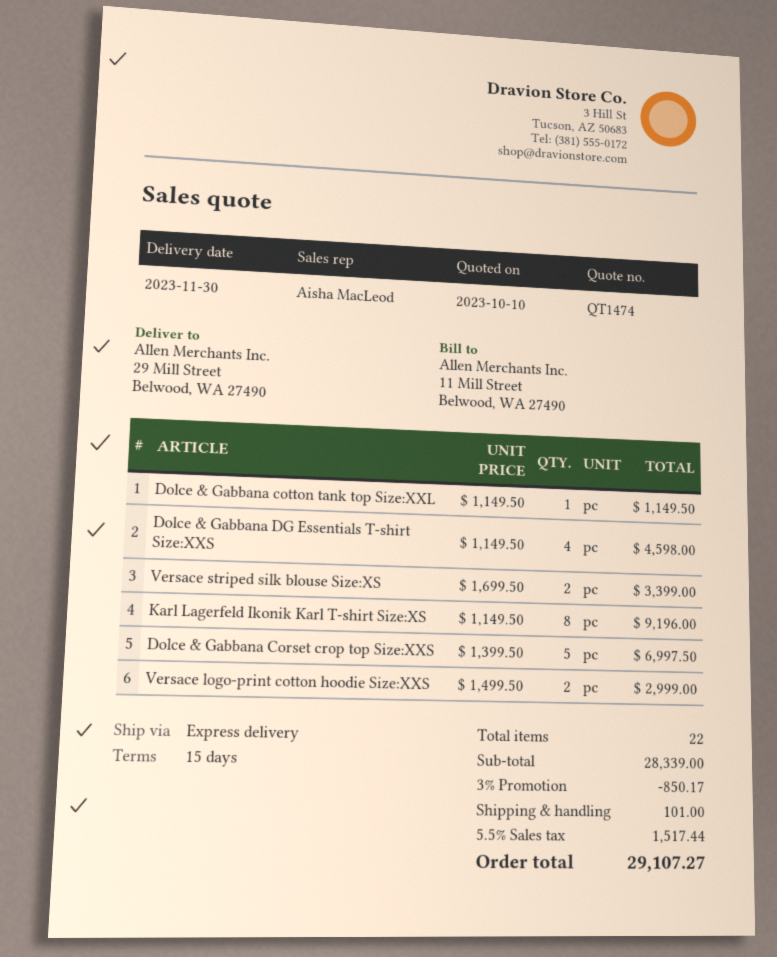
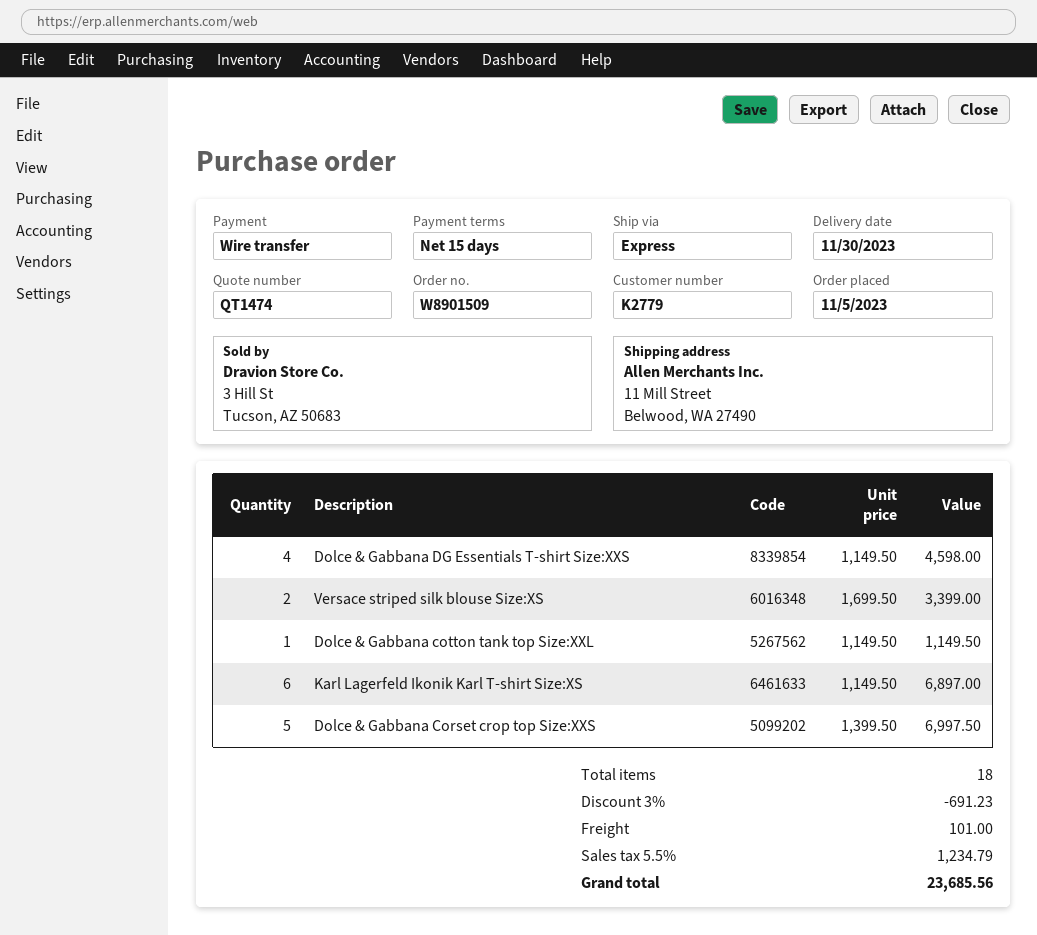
ship to: 29 Mill Street, Belwood, WA 27490 -> 11 Mill Street, Belwood, WA 27490
Karl Lagerfeld Ikonik Karl T-shirt Size:XS: 8 x 1149.50 = 9196.00 -> 6 x 1149.50 = 6897.00
Versace logo-print cotton hoodie Size:XXS: 2 x 1499.50 = 2999.00 -> none
total quantity: 22 -> 18
discount: 3% = 850.17 -> 3% = 691.23
tax: 5.5% = 1517.44 -> 5.5% = 1234.79
total: 29107.27 -> 23685.56

